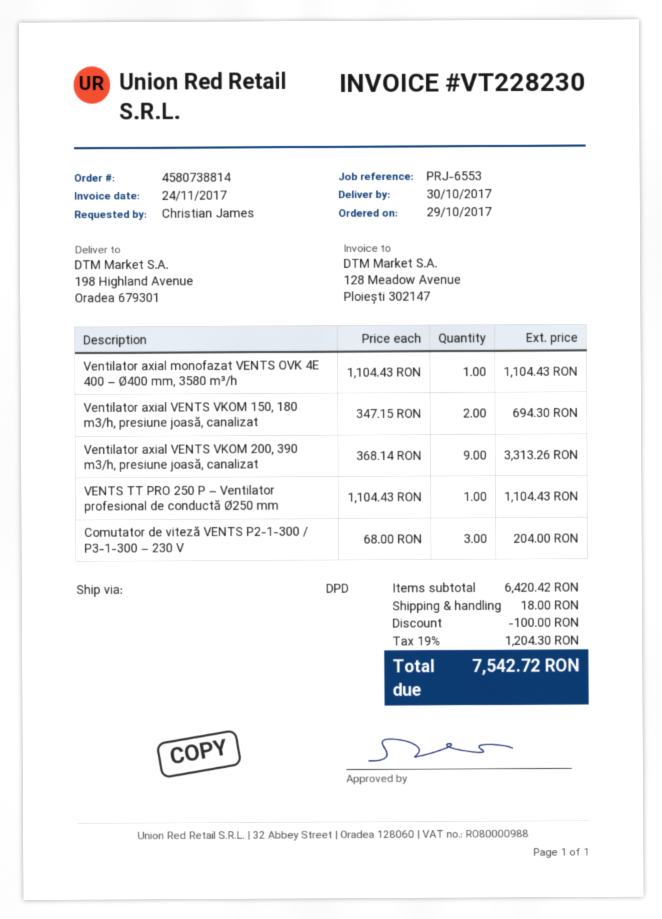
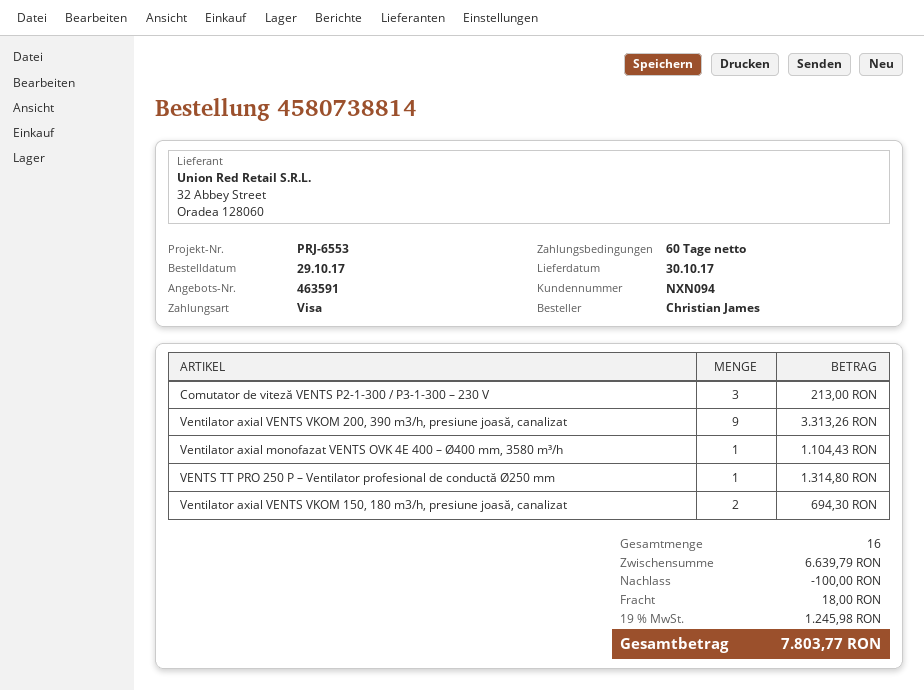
VENTS TT PRO 250 P – Ventilator profesional de conductă Ø250 mm: 1 for 1104.43 -> 1 for 1314.80
Comutator de viteză VENTS P2-1-300 / P3-1-300 – 230 V: 3 for 204.00 -> 3 for 213.00
subtotal: 6420.42 -> 6639.79
tax: 19% = 1204.30 -> 19% = 1245.98
total: 7542.72 -> 7803.77

